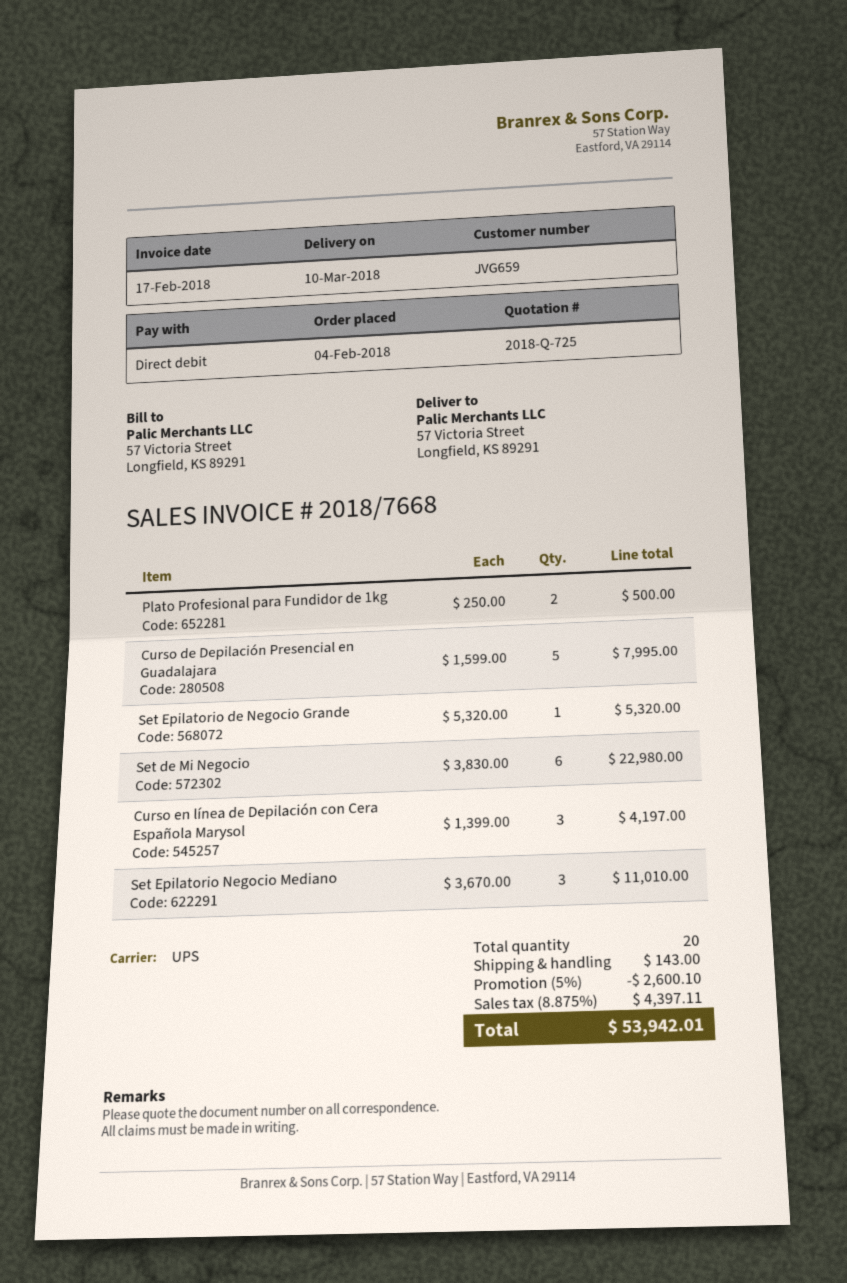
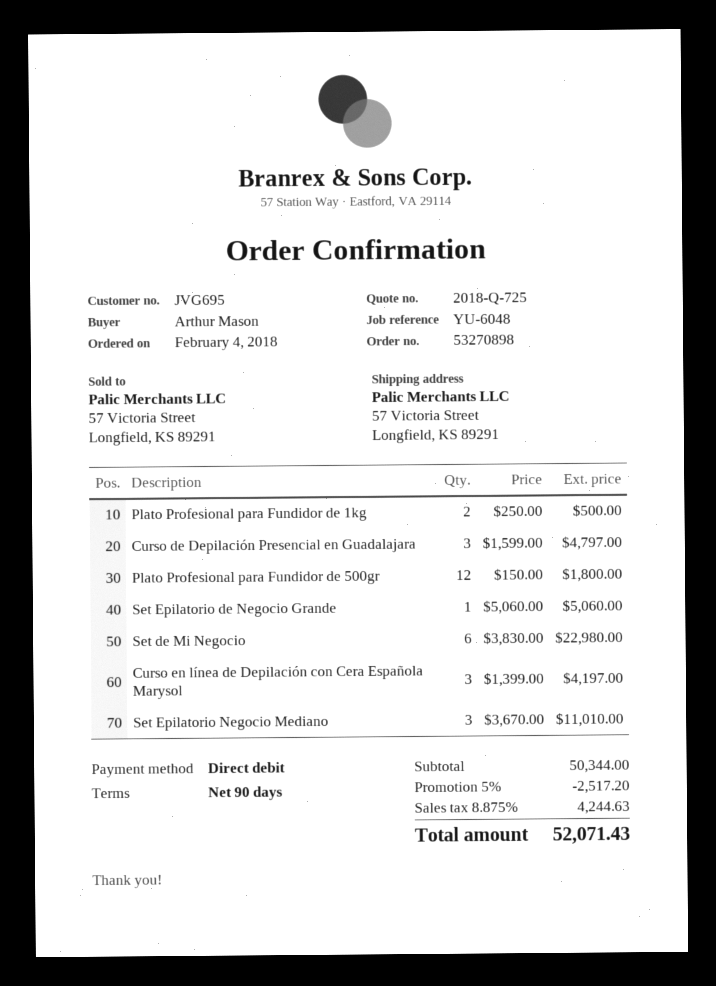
customer number: JVG659 -> JVG695
Curso de Depilación Presencial en Guadalajara: 5 x 1599.00 = 7995.00 -> 3 x 1599.00 = 4797.00
Set Epilatorio de Negocio Grande: 1 x 5320.00 = 5320.00 -> 1 x 5060.00 = 5060.00
Plato Profesional para Fundidor de 500gr: none -> 12 x 150.00 = 1800.00
discount: 5% = 2600.10 -> 5% = 2517.20
shipping: 143.00 -> none
tax: 8.875% = 4397.11 -> 8.875% = 4244.63
total: 53942.01 -> 52071.43

